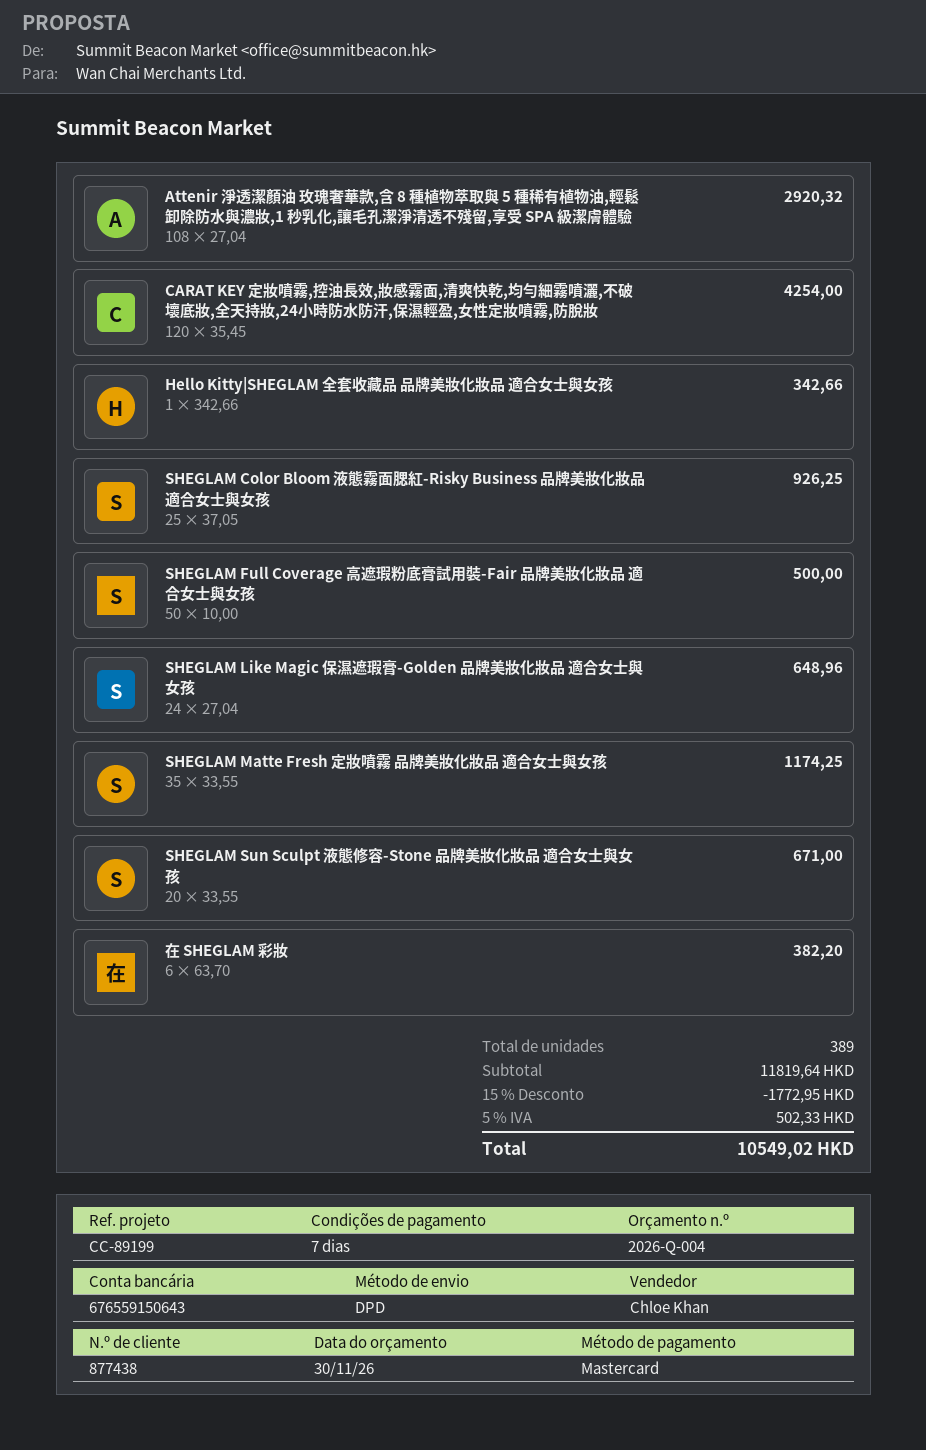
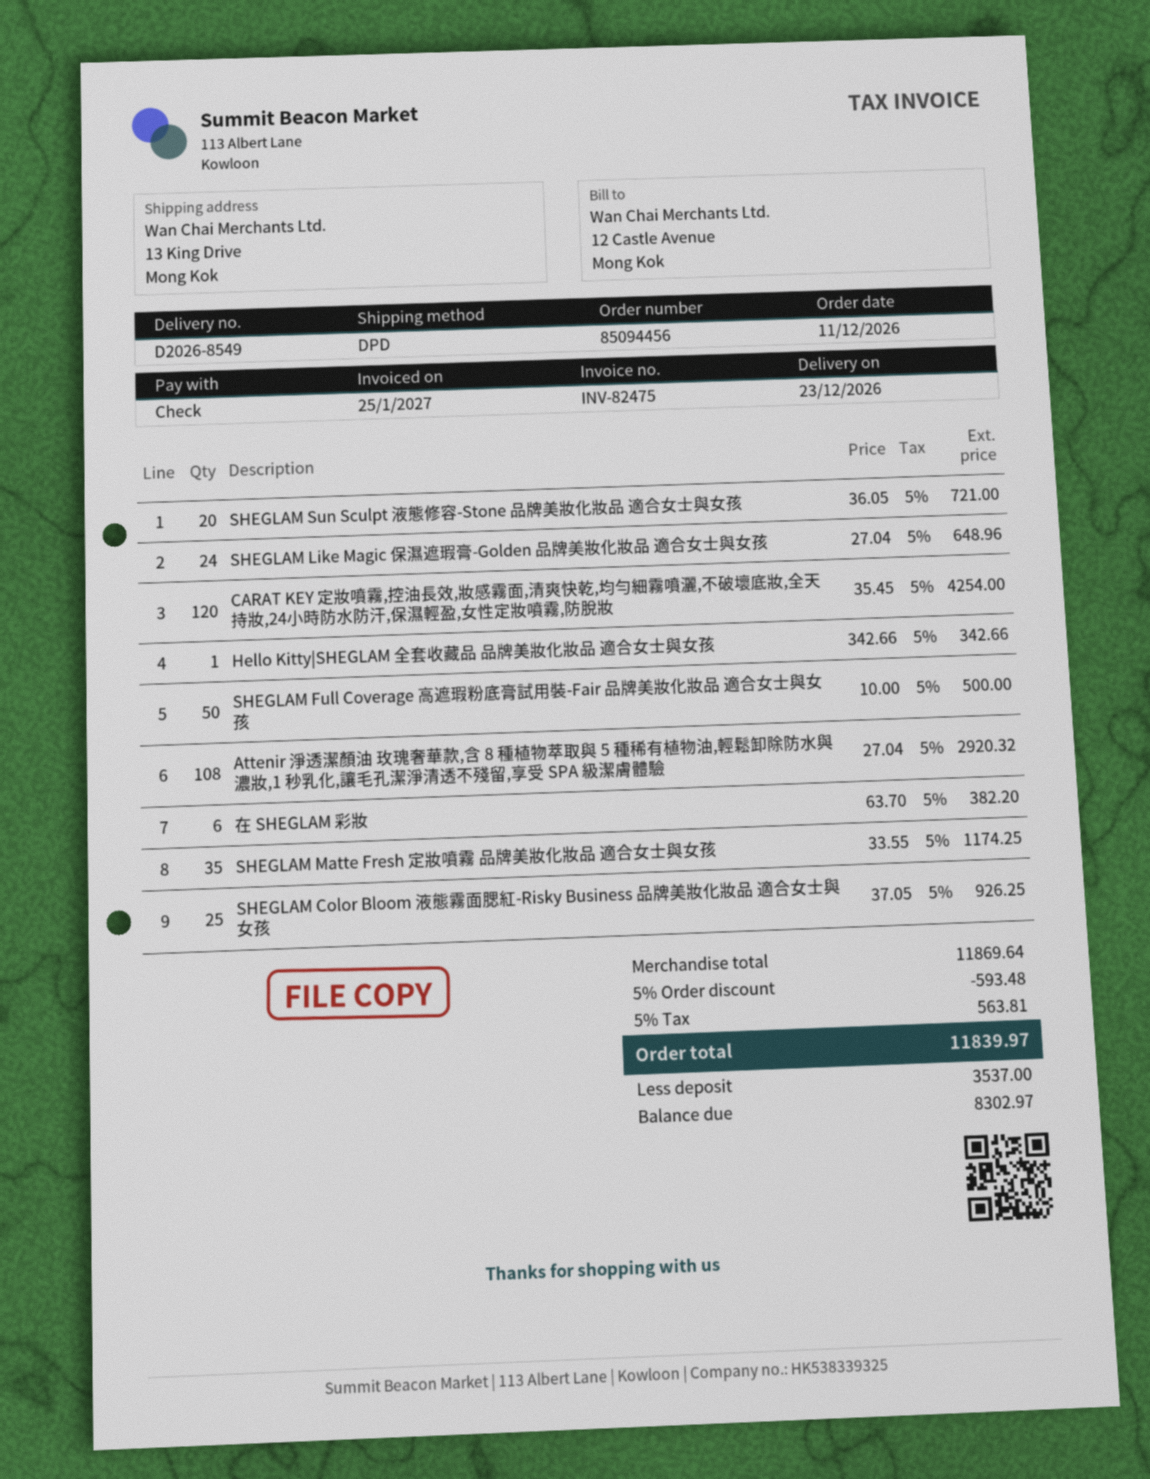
payment method: Mastercard -> cheque
SHEGLAM Sun Sculpt 液態修容-Stone 品牌美妝化妝品 適合女士與女孩: 20 x 33.55 = 671.00 -> 20 x 36.05 = 721.00
subtotal: 11819.64 -> 11869.64
discount: 15% = 1772.95 -> 5% = 593.48
tax: 5% = 502.33 -> 5% = 563.81
total: 10549.02 -> 11839.97

